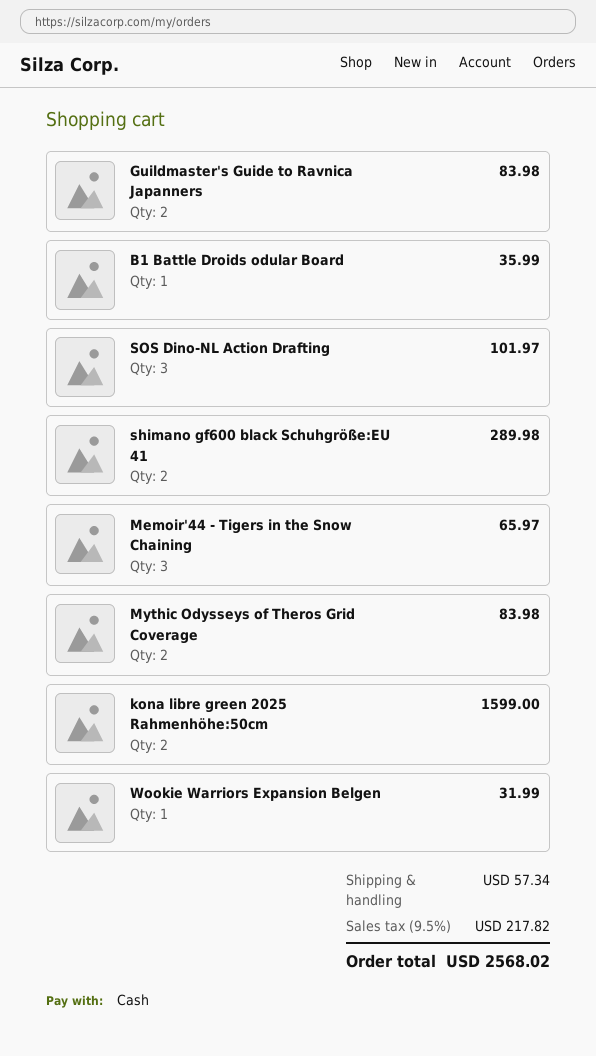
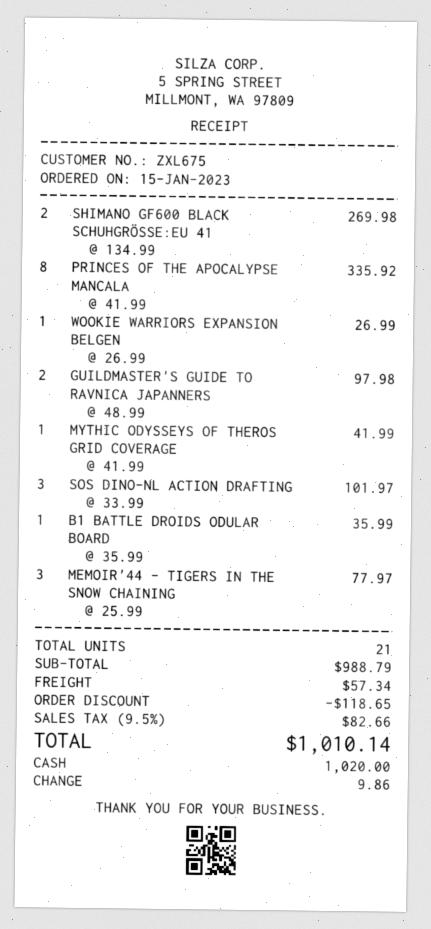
Guildmaster's Guide to Ravnica Japanners: 2 for 83.98 -> 2 for 97.98
shimano gf600 black Schuhgröße:EU 41: 2 for 289.98 -> 2 for 269.98
Memoir'44 - Tigers in the Snow Chaining: 3 for 65.97 -> 3 for 77.97
Mythic Odysseys of Theros Grid Coverage: 2 for 83.98 -> 1 for 41.99
kona libre green 2025 Rahmenhöhe:50cm: 2 for 1599.00 -> none
Wookie Warriors Expansion Belgen: 1 for 31.99 -> 1 for 26.99
PRINCES OF THE APOCALYPSE MANCALA: none -> 8 for 335.92
discount: none -> 118.65
tax: 9.5% = 217.82 -> 9.5% = 82.66
total: 2568.02 -> 1010.14

